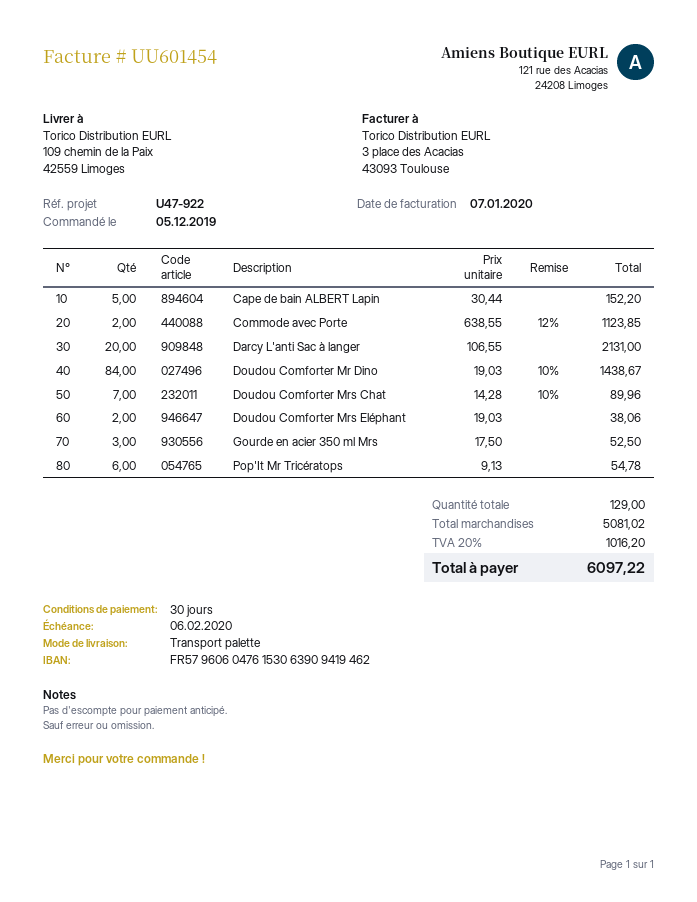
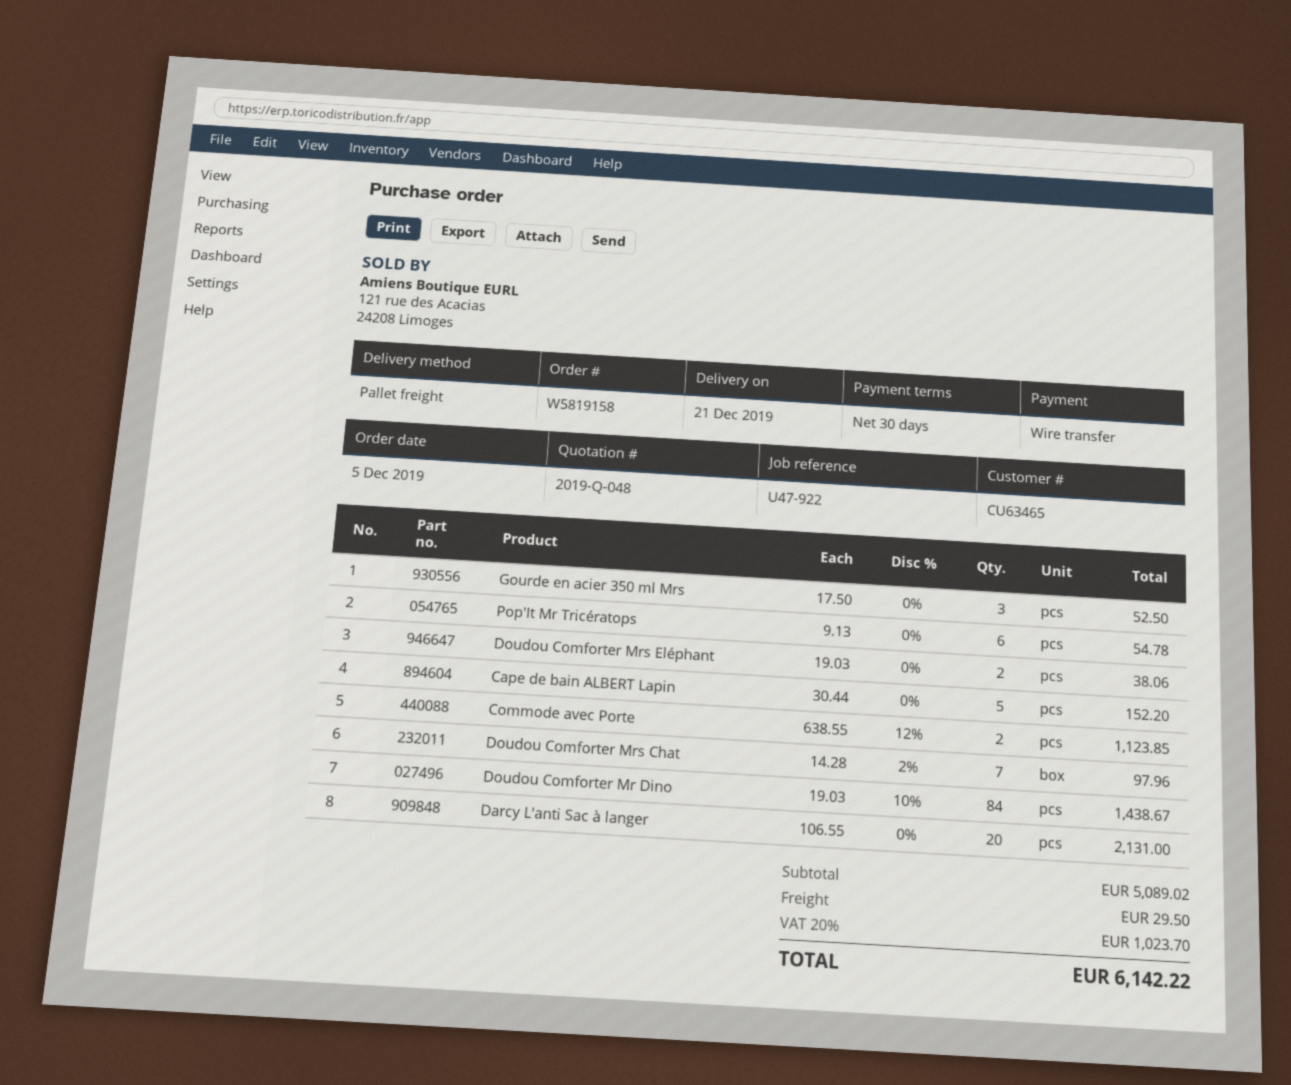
Doudou Comforter Mrs Chat: 7 x 14.28 - 10% = 89.96 -> 7 x 14.28 - 2% = 97.96
subtotal: 5081.02 -> 5089.02
shipping: none -> 29.50
tax: 20% = 1016.20 -> 20% = 1023.70
total: 6097.22 -> 6142.22

